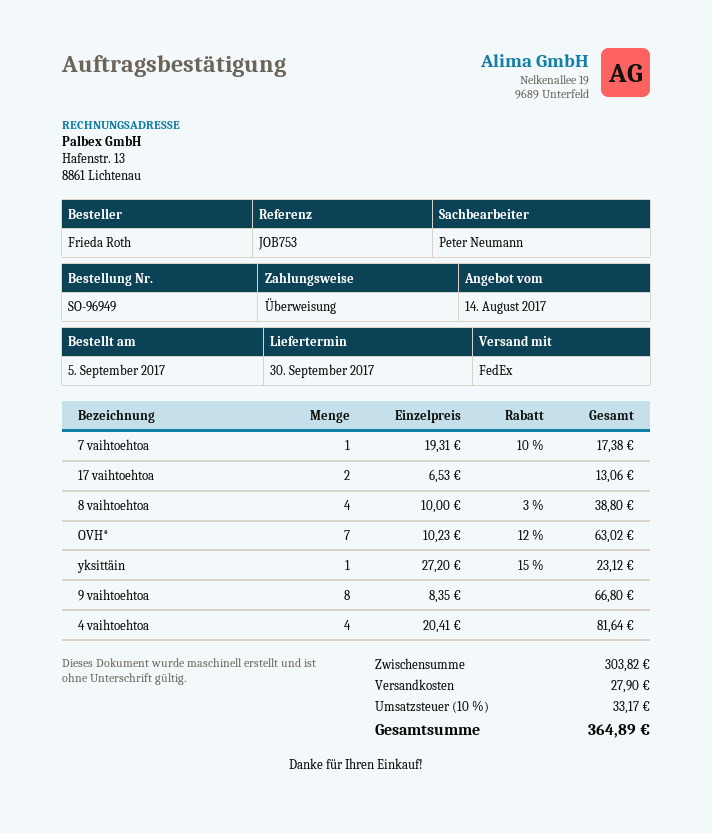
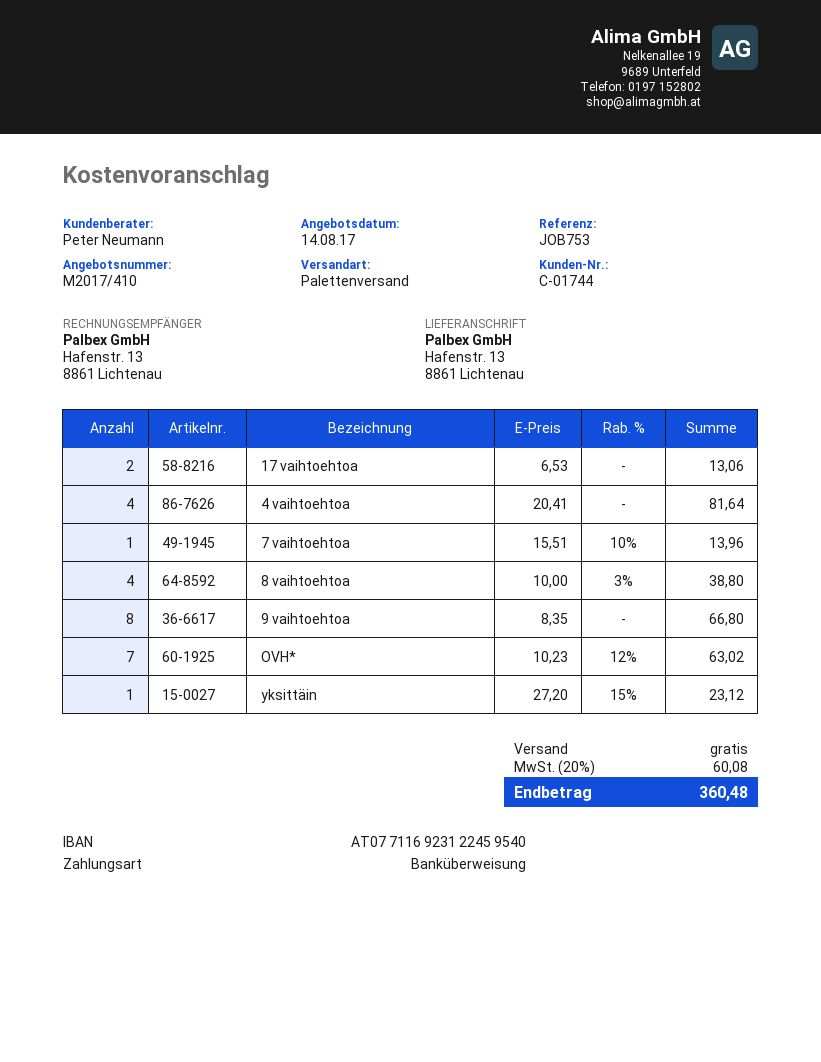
shipping method: FedEx -> pallet freight
7 vaihtoehtoa: 1 x 19.31 - 10% = 17.38 -> 1 x 15.51 - 10% = 13.96
shipping: 27.90 -> 0.00
tax: 10% = 33.17 -> 20% = 60.08
total: 364.89 -> 360.48

